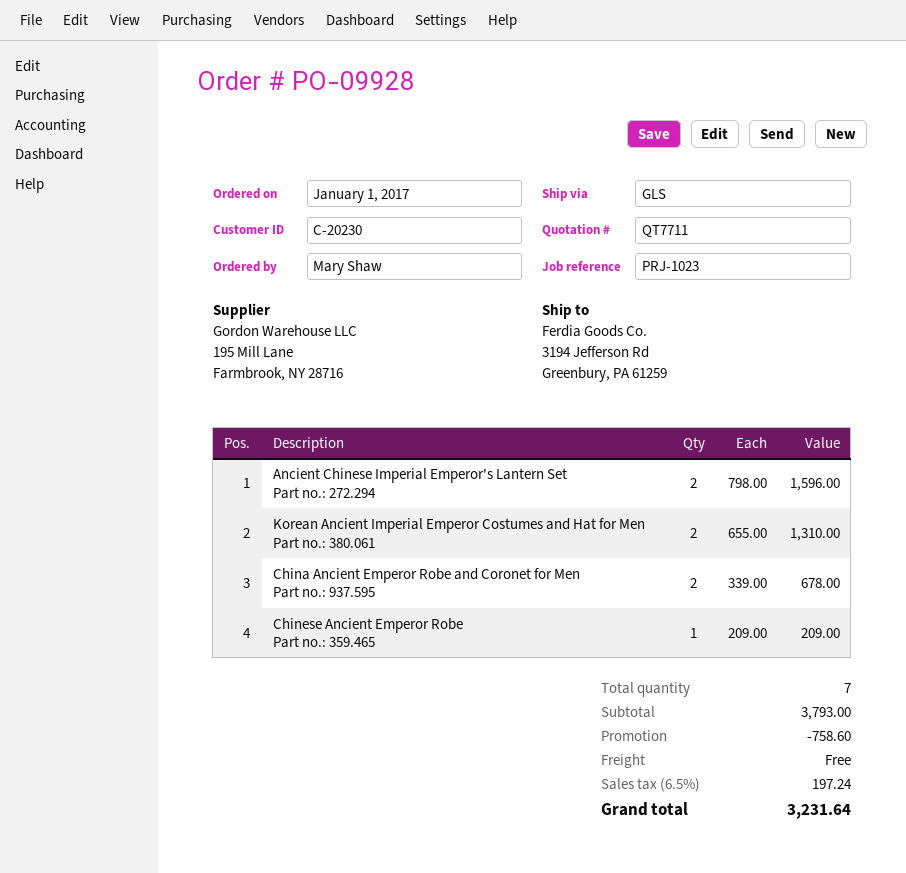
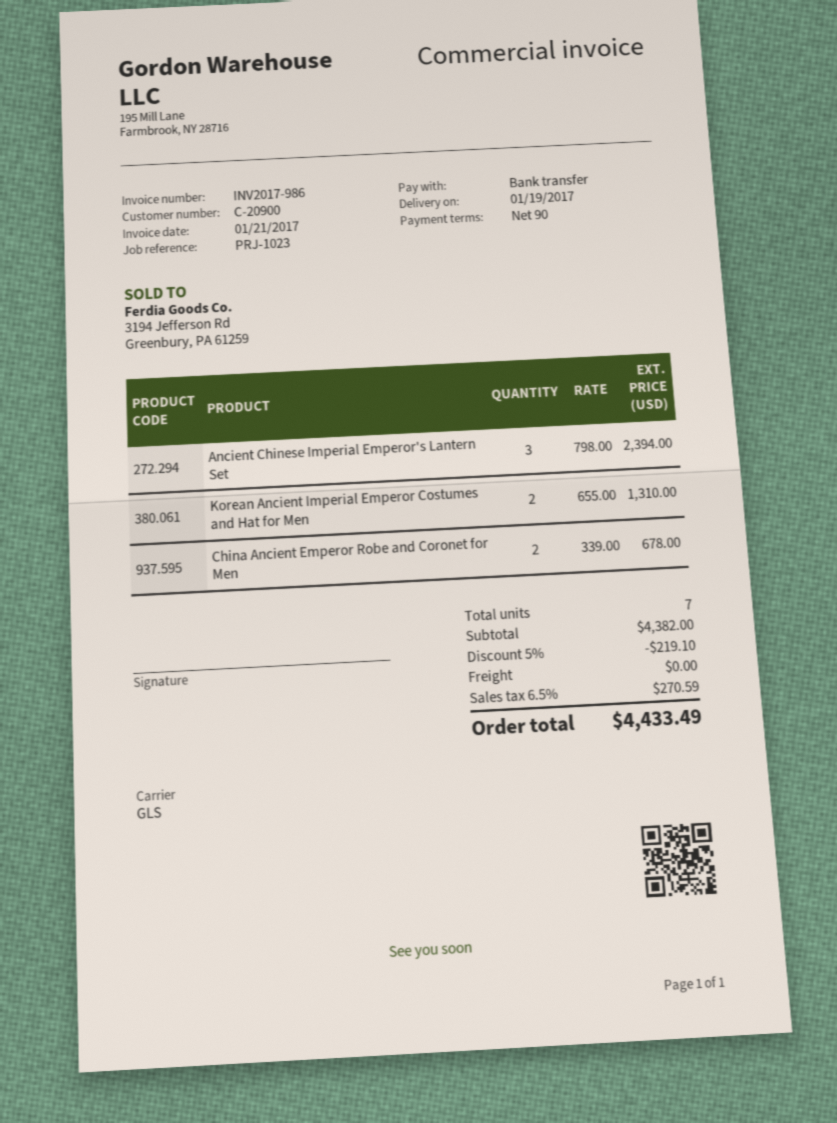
customer number: C-20230 -> C-20900
Ancient Chinese Imperial Emperor's Lantern Set: 2 x 798.00 = 1596.00 -> 3 x 798.00 = 2394.00
Chinese Ancient Emperor Robe: 1 x 209.00 = 209.00 -> none
subtotal: 3793.00 -> 4382.00
discount: 758.60 -> 219.10
tax: 6.5% = 197.24 -> 6.5% = 270.59
total: 3231.64 -> 4433.49

